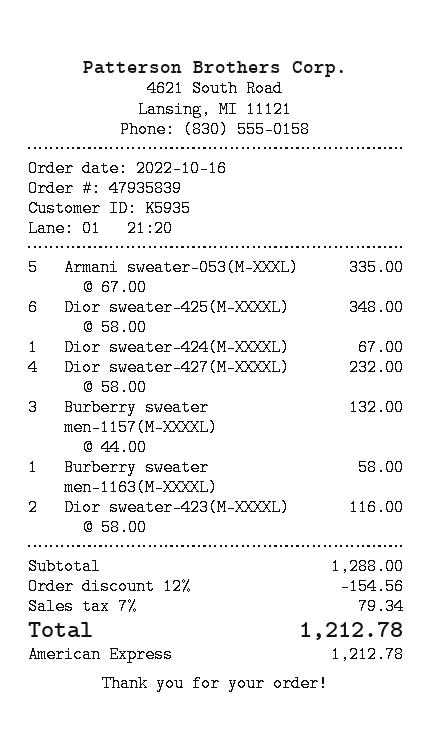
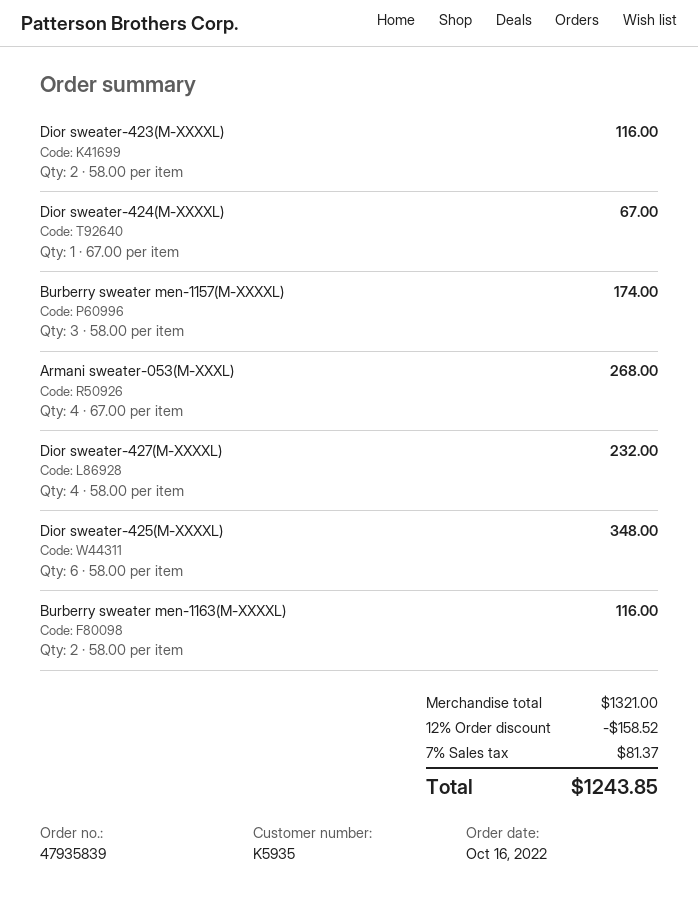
Armani sweater-053(M-XXXL): 5 x 67.00 = 335.00 -> 4 x 67.00 = 268.00
Burberry sweater men-1157(M-XXXXL): 3 x 44.00 = 132.00 -> 3 x 58.00 = 174.00
Burberry sweater men-1163(M-XXXXL): 1 x 58.00 = 58.00 -> 2 x 58.00 = 116.00
subtotal: 1288.00 -> 1321.00
discount: 12% = 154.56 -> 12% = 158.52
tax: 7% = 79.34 -> 7% = 81.37
total: 1212.78 -> 1243.85

